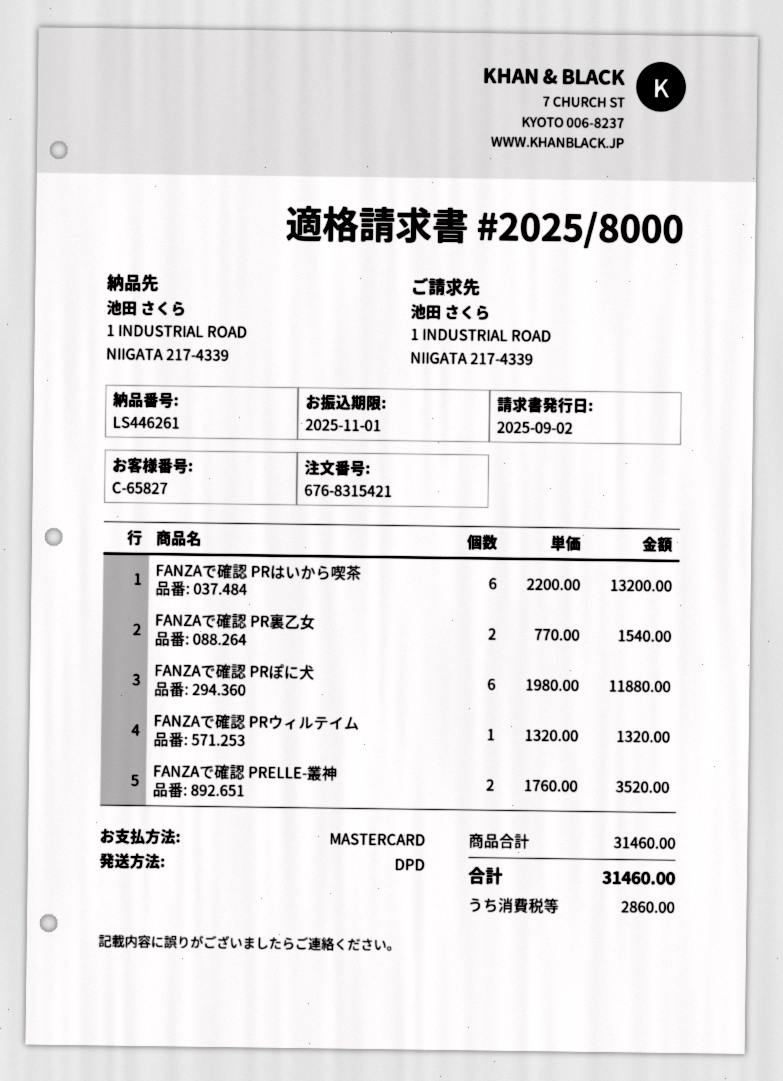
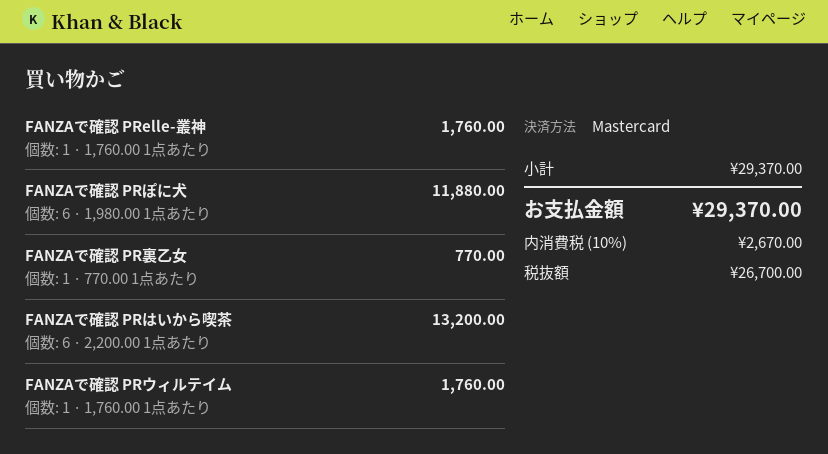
FANZAで確認 PR裏乙女: 2 x 770.00 = 1540.00 -> 1 x 770.00 = 770.00
FANZAで確認 PRウィルテイム: 1 x 1320.00 = 1320.00 -> 1 x 1760.00 = 1760.00
FANZAで確認 PRELLE-叢神: 2 x 1760.00 = 3520.00 -> 1 x 1760.00 = 1760.00
subtotal: 31460.00 -> 29370.00
tax: 2860.00 -> 2670.00
total: 31460.00 -> 29370.00

